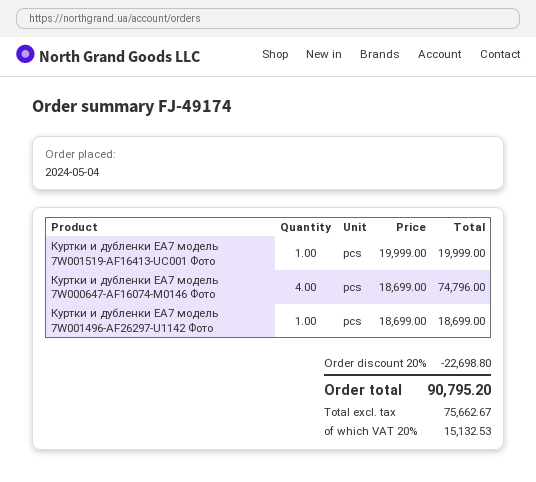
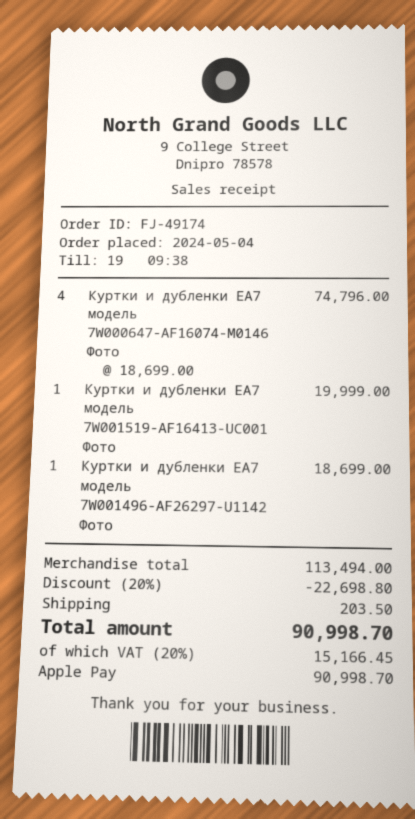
shipping: none -> 203.50
tax: 20% = 15132.53 -> 20% = 15166.45
total: 90795.20 -> 90998.70

